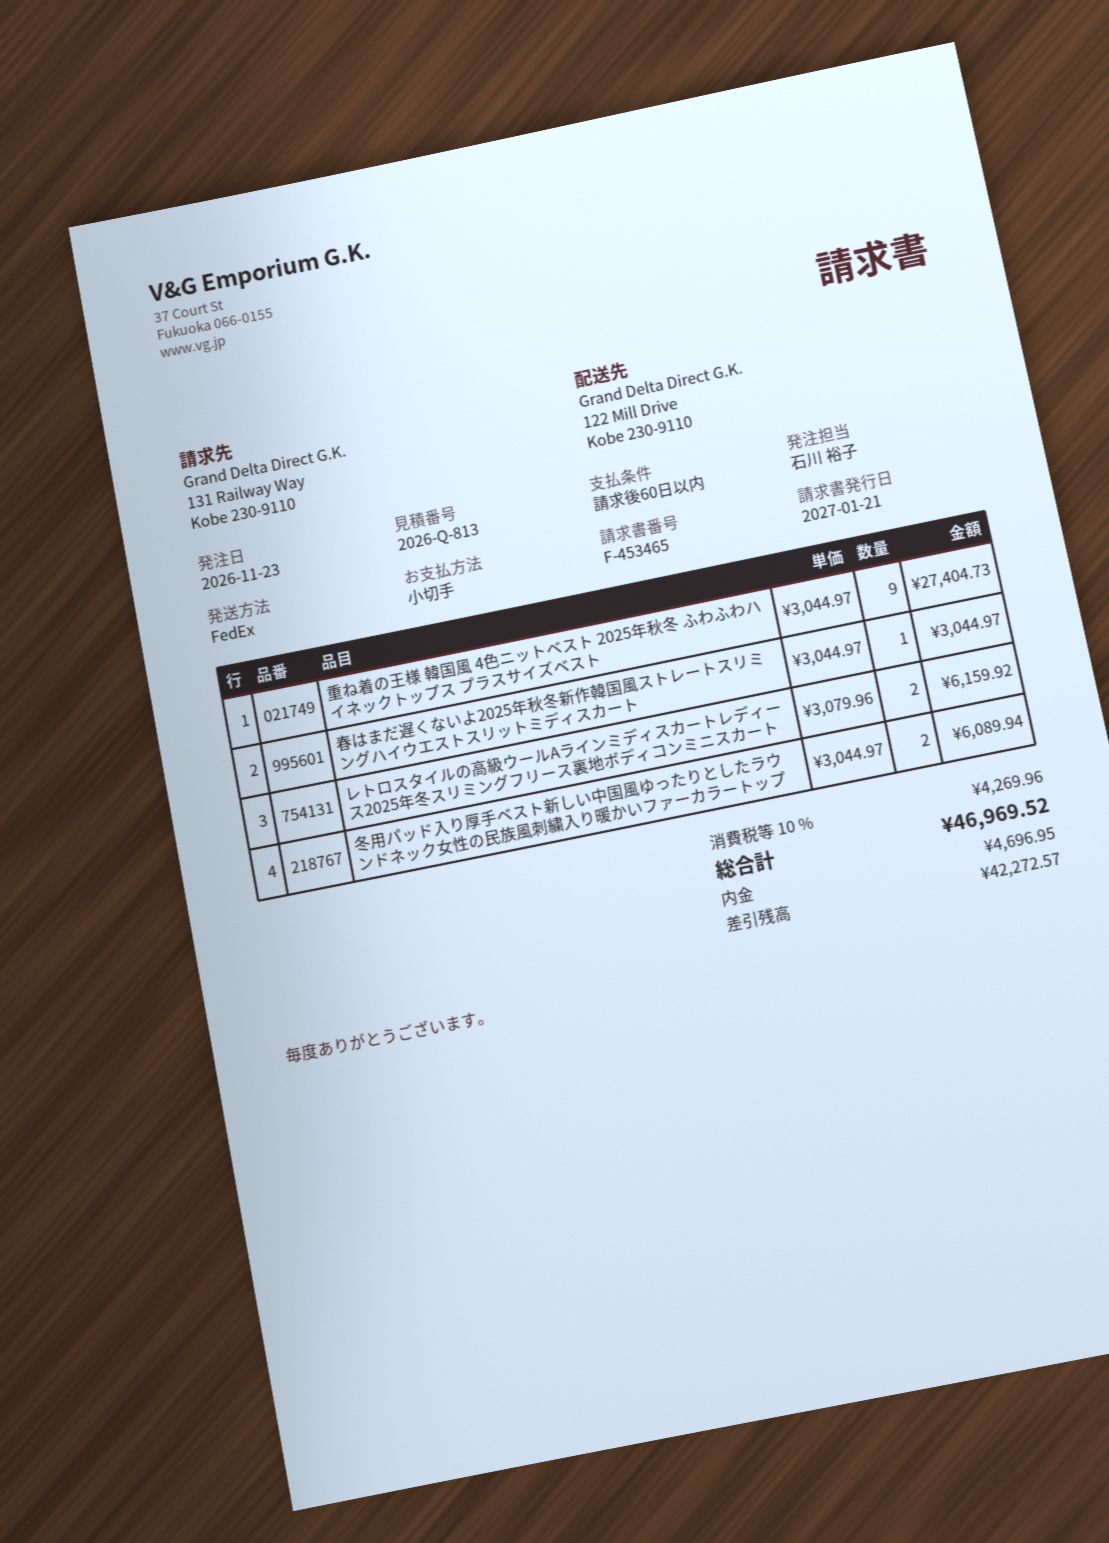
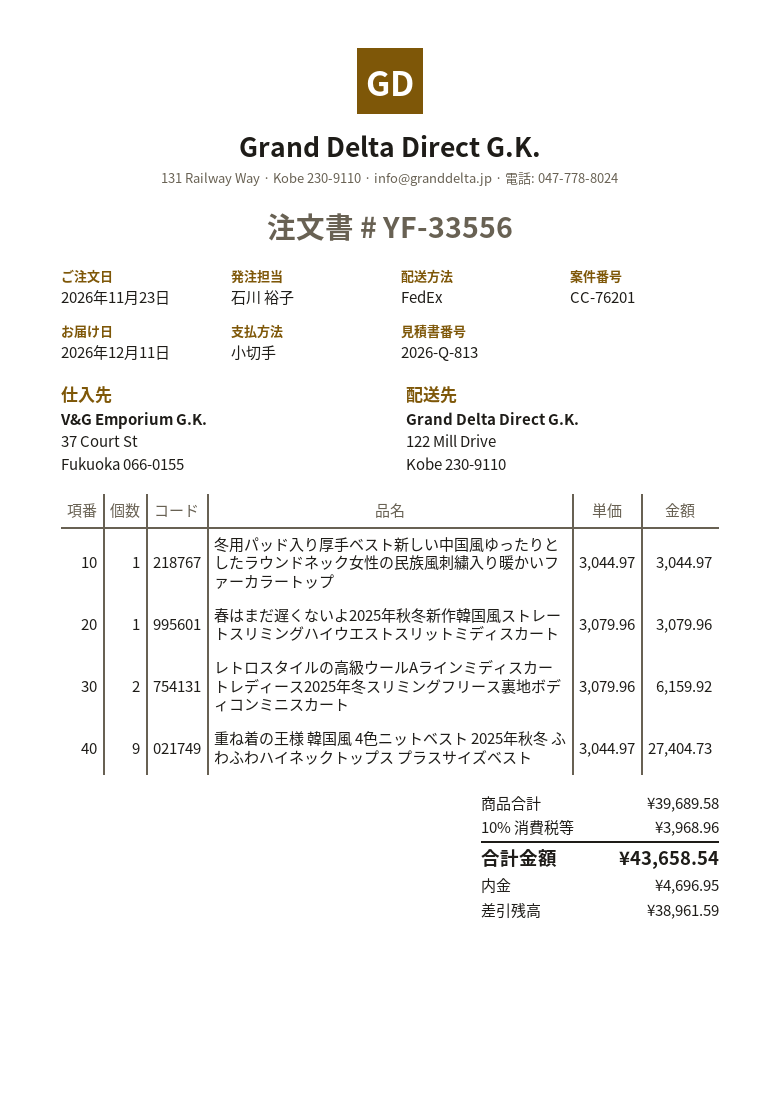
春はまだ遅くないよ2025年秋冬新作韓国風ストレートスリミングハイウエストスリットミディスカート: 1 x 3044.97 = 3044.97 -> 1 x 3079.96 = 3079.96
冬用パッド入り厚手ベスト新しい中国風ゆったりとしたラウンドネック女性の民族風刺繍入り暖かいファーカラートップ: 2 x 3044.97 = 6089.94 -> 1 x 3044.97 = 3044.97
tax: 10% = 4269.96 -> 10% = 3968.96
total: 46969.52 -> 43658.54
balance: 42272.57 -> 38961.59

